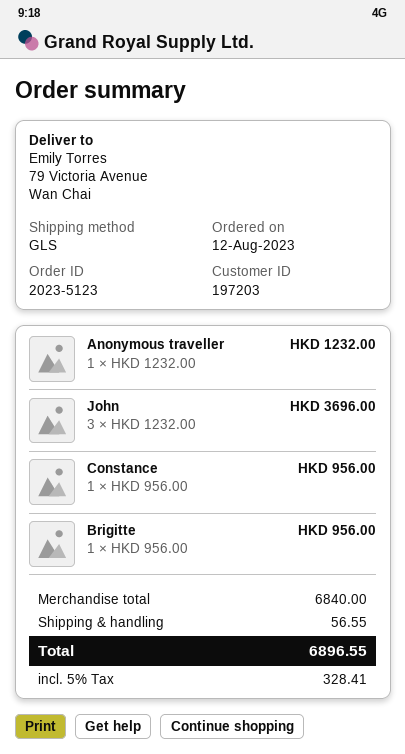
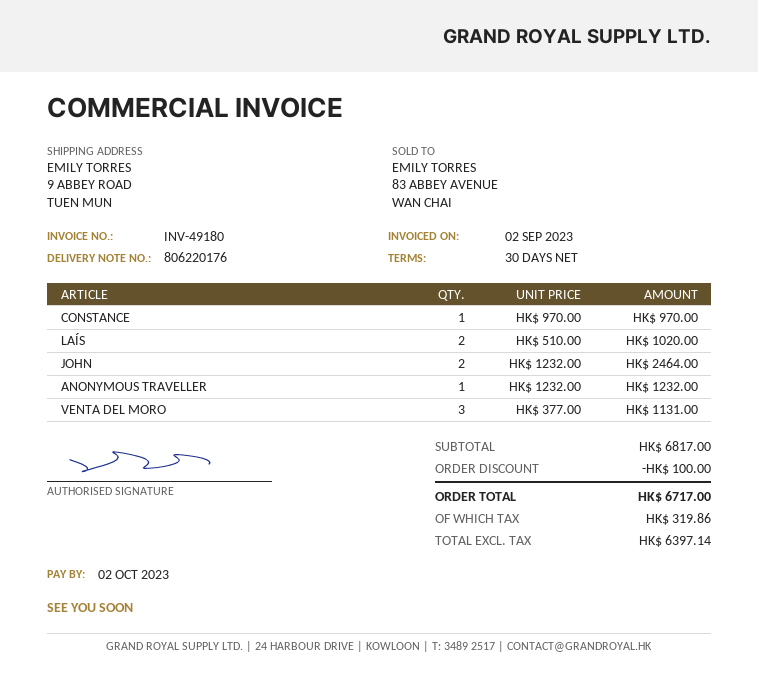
ship to: 79 Victoria Avenue, Wan Chai -> 9 ABBEY ROAD, TUEN MUN
John: 3 x 1232.00 = 3696.00 -> 2 x 1232.00 = 2464.00
Constance: 1 x 956.00 = 956.00 -> 1 x 970.00 = 970.00
Brigitte: 1 x 956.00 = 956.00 -> none
LAÍS: none -> 2 x 510.00 = 1020.00
VENTA DEL MORO: none -> 3 x 377.00 = 1131.00
subtotal: 6840.00 -> 6817.00
discount: none -> 100.00
shipping: 56.55 -> none
tax: 328.41 -> 319.86
total: 6896.55 -> 6717.00

